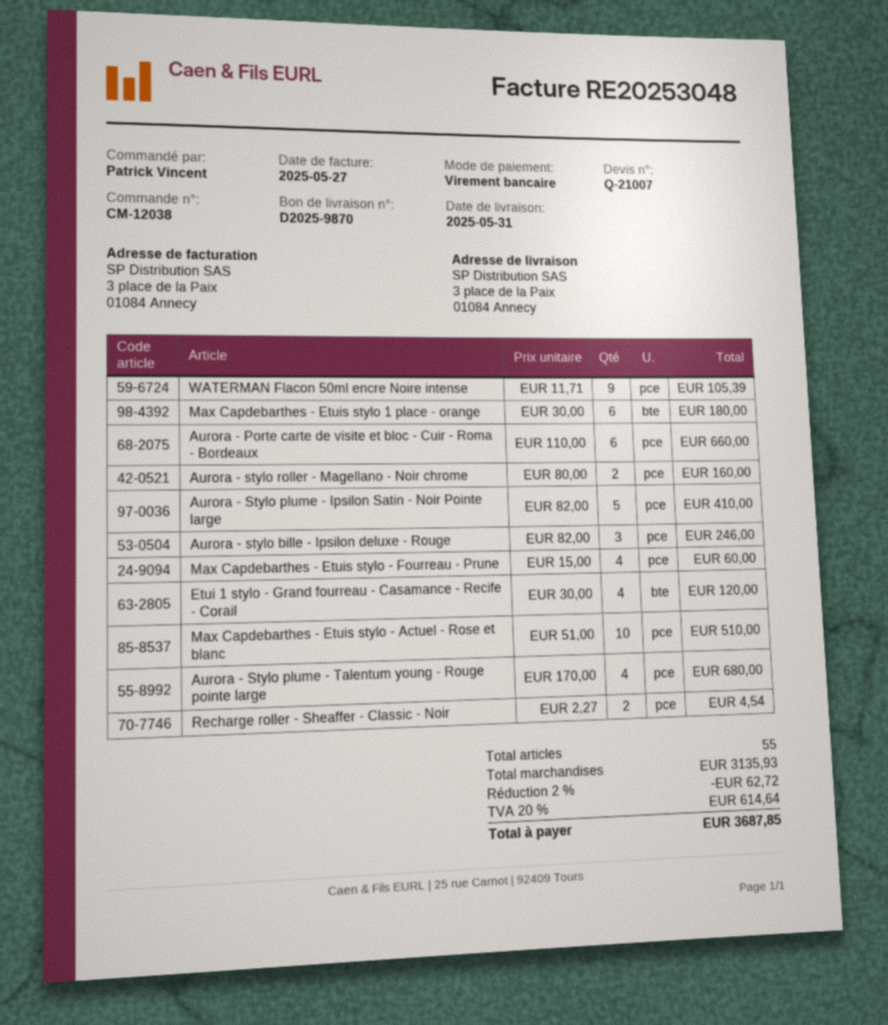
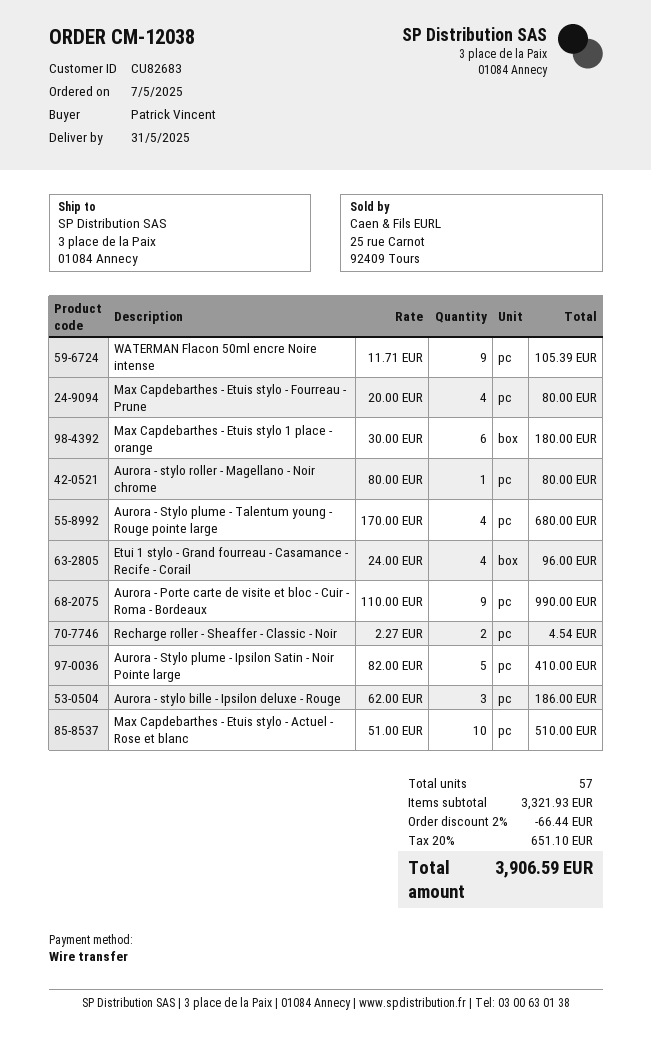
Aurora - Porte carte de visite et bloc - Cuir - Roma - Bordeaux: 6 x 110.00 = 660.00 -> 9 x 110.00 = 990.00
Aurora - stylo roller - Magellano - Noir chrome: 2 x 80.00 = 160.00 -> 1 x 80.00 = 80.00
Aurora - stylo bille - Ipsilon deluxe - Rouge: 3 x 82.00 = 246.00 -> 3 x 62.00 = 186.00
Max Capdebarthes - Etuis stylo - Fourreau - Prune: 4 x 15.00 = 60.00 -> 4 x 20.00 = 80.00
Etui 1 stylo - Grand fourreau - Casamance - Recife - Corail: 4 x 30.00 = 120.00 -> 4 x 24.00 = 96.00
total quantity: 55 -> 57
subtotal: 3135.93 -> 3321.93
discount: 2% = 62.72 -> 2% = 66.44
tax: 20% = 614.64 -> 20% = 651.10
total: 3687.85 -> 3906.59

